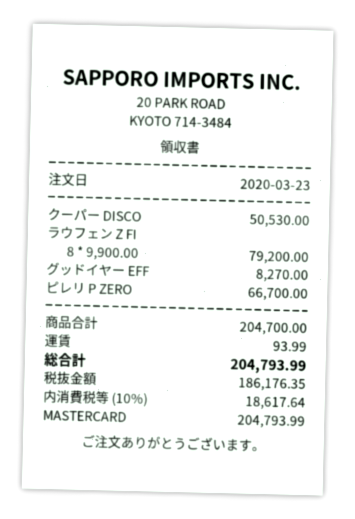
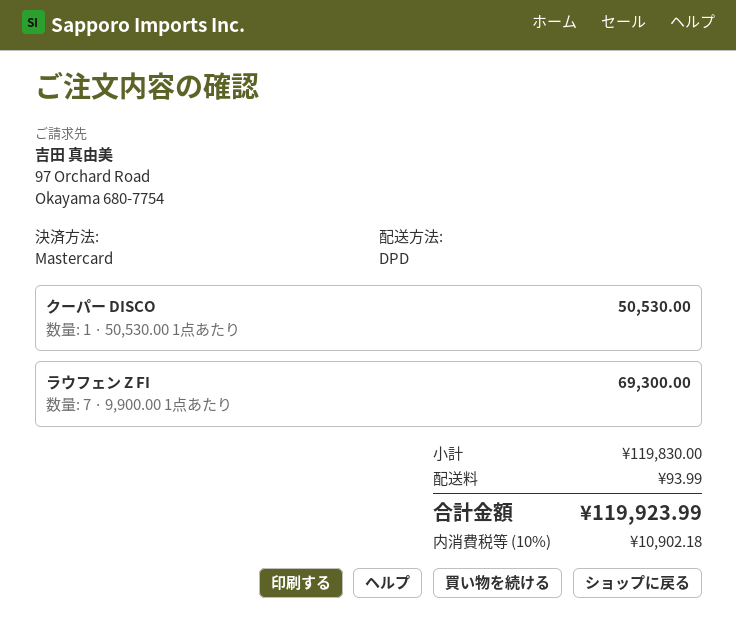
ラウフェン Z FI: 8 x 9900.00 = 79200.00 -> 7 x 9900.00 = 69300.00
グッドイヤー EFF: 1 x 8270.00 = 8270.00 -> none
ピレリ P ZERO: 1 x 66700.00 = 66700.00 -> none
subtotal: 204700.00 -> 119830.00
tax: 10% = 18617.64 -> 10% = 10902.18
total: 204793.99 -> 119923.99

